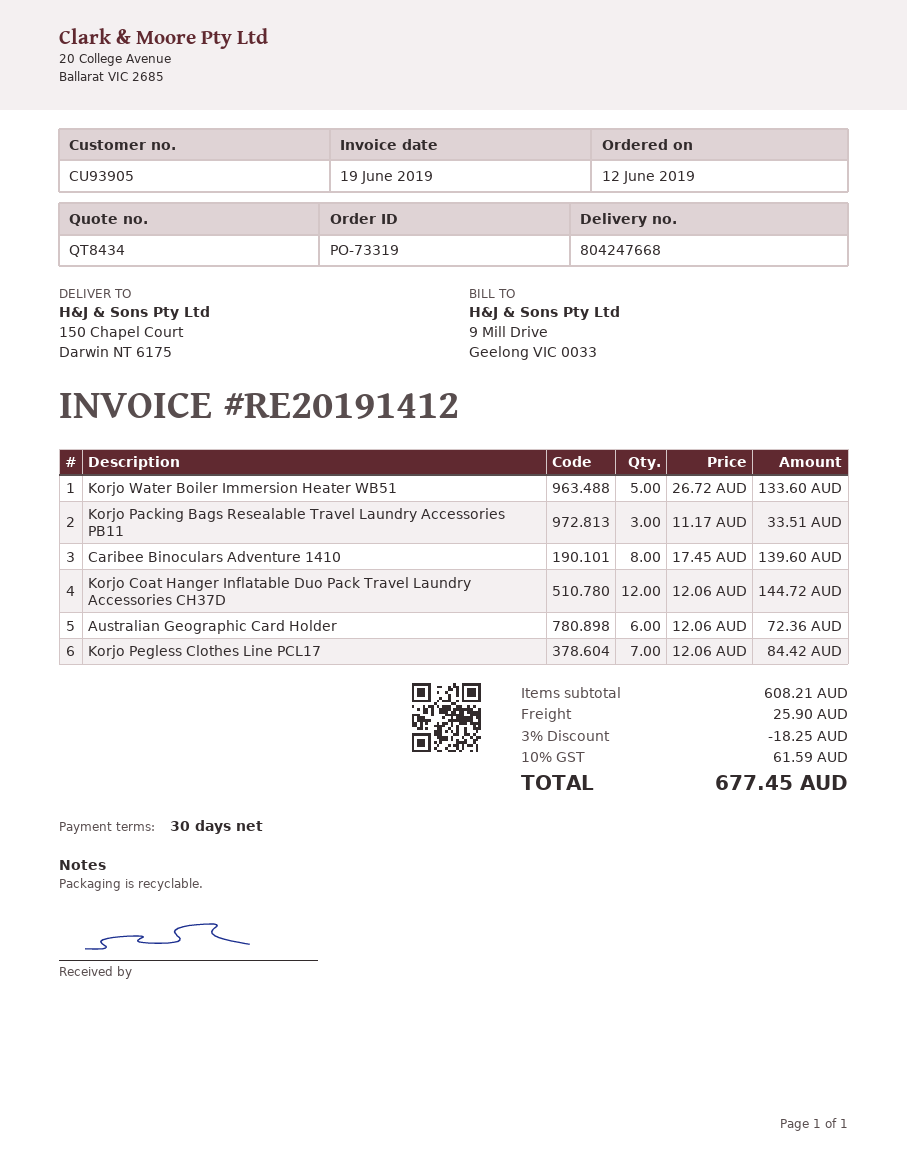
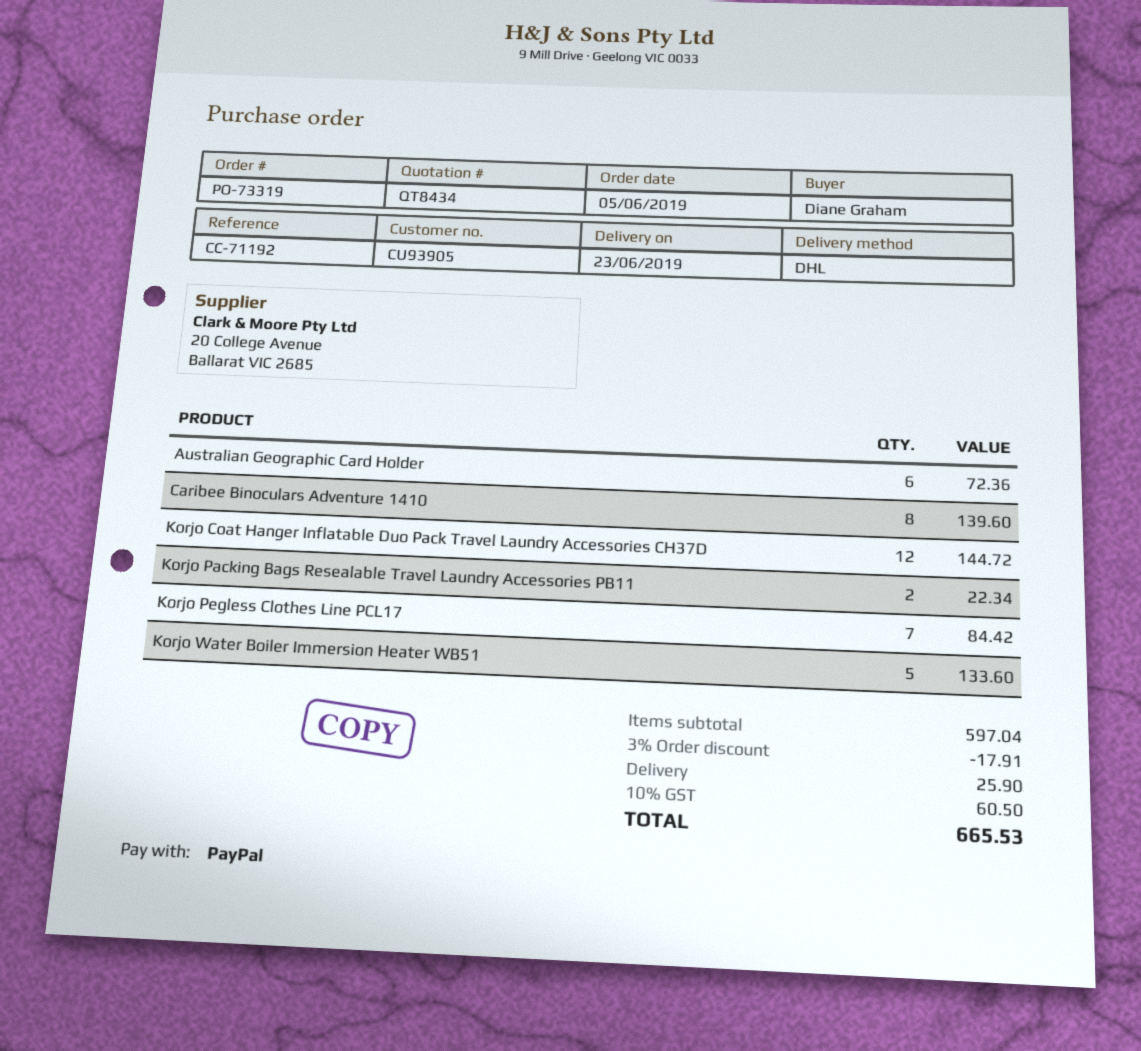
order date: 2019-06-12 -> 2019-06-05
Korjo Packing Bags Resealable Travel Laundry Accessories PB11: 3 for 33.51 -> 2 for 22.34
subtotal: 608.21 -> 597.04
discount: 3% = 18.25 -> 3% = 17.91
tax: 10% = 61.59 -> 10% = 60.50
total: 677.45 -> 665.53

